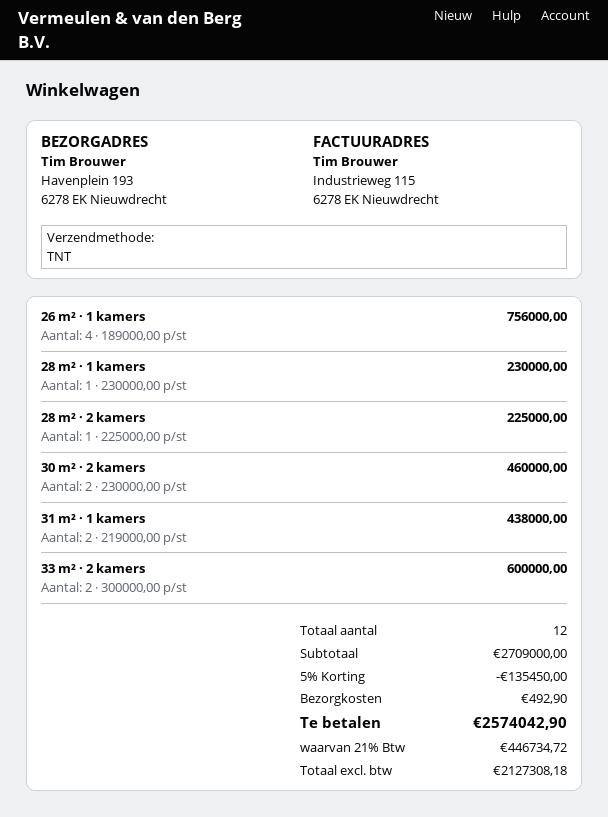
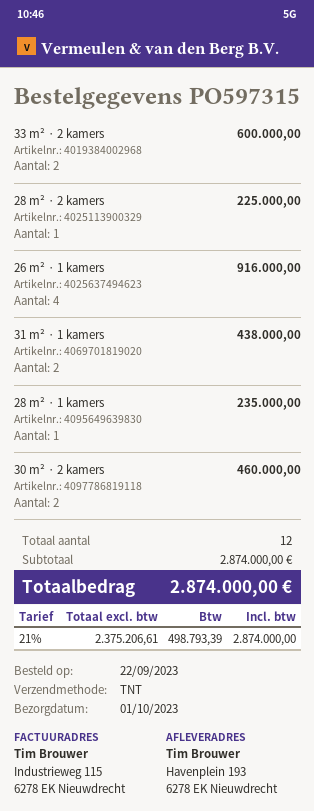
26 m² · 1 kamers: 4 for 756000.00 -> 4 for 916000.00
28 m² · 1 kamers: 1 for 230000.00 -> 1 for 235000.00
subtotal: 2709000.00 -> 2874000.00
discount: 5% = 135450.00 -> none
shipping: 492.90 -> none
net: 2127308.18 -> 2375206.61
tax: 21% = 446734.72 -> 21% = 498793.39
total: 2574042.90 -> 2874000.00

